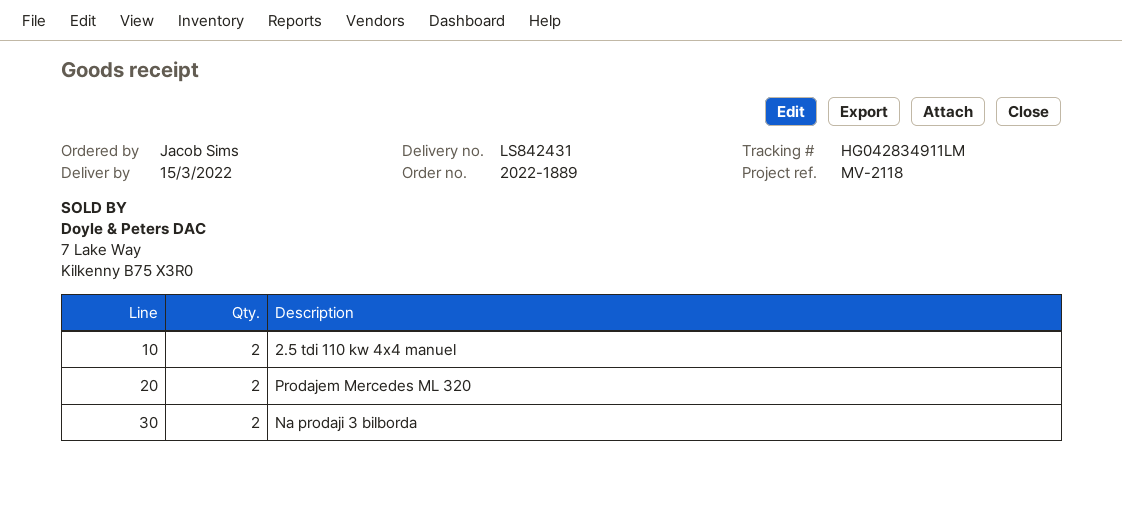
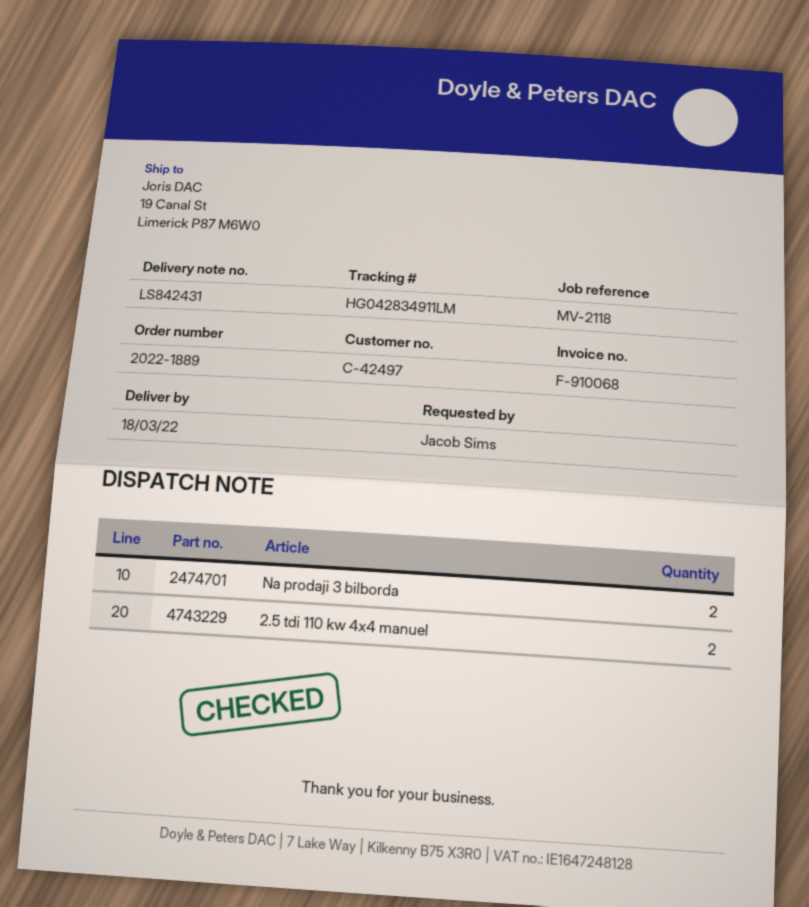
delivery date: 2022-03-15 -> 2022-03-18
Prodajem Mercedes ML 320: 2 -> none

